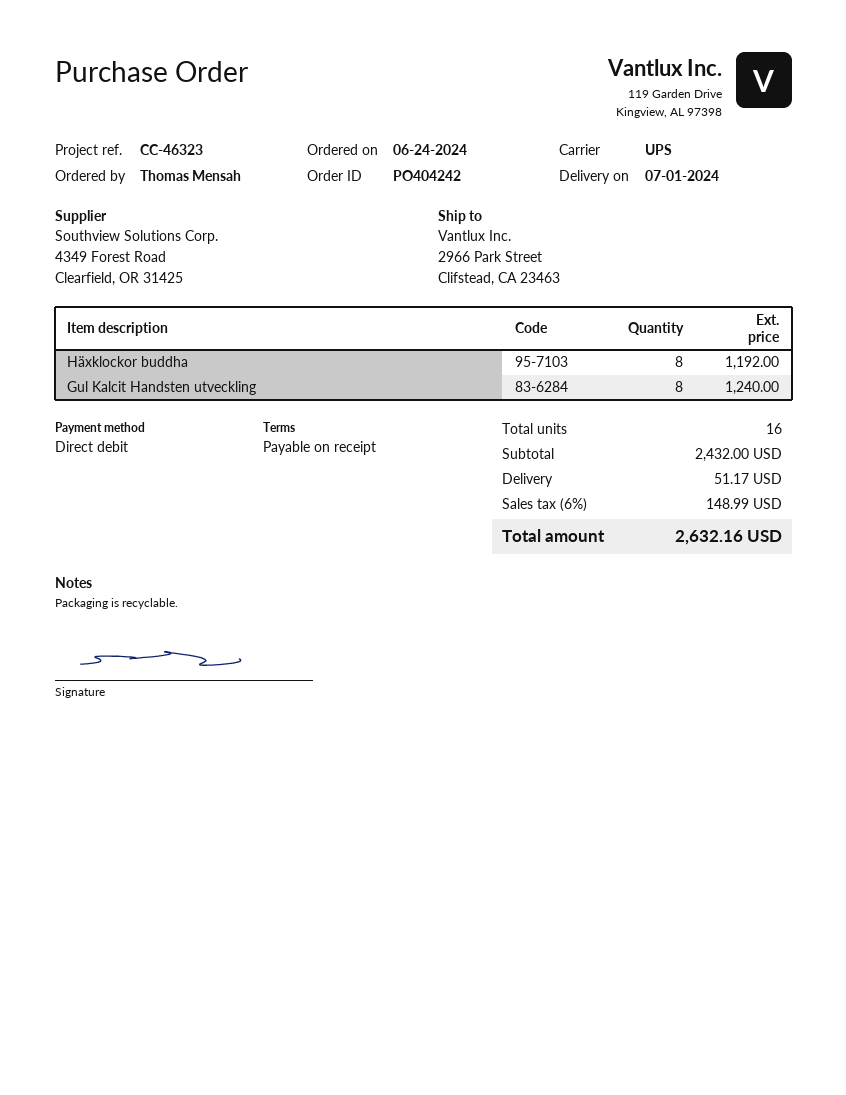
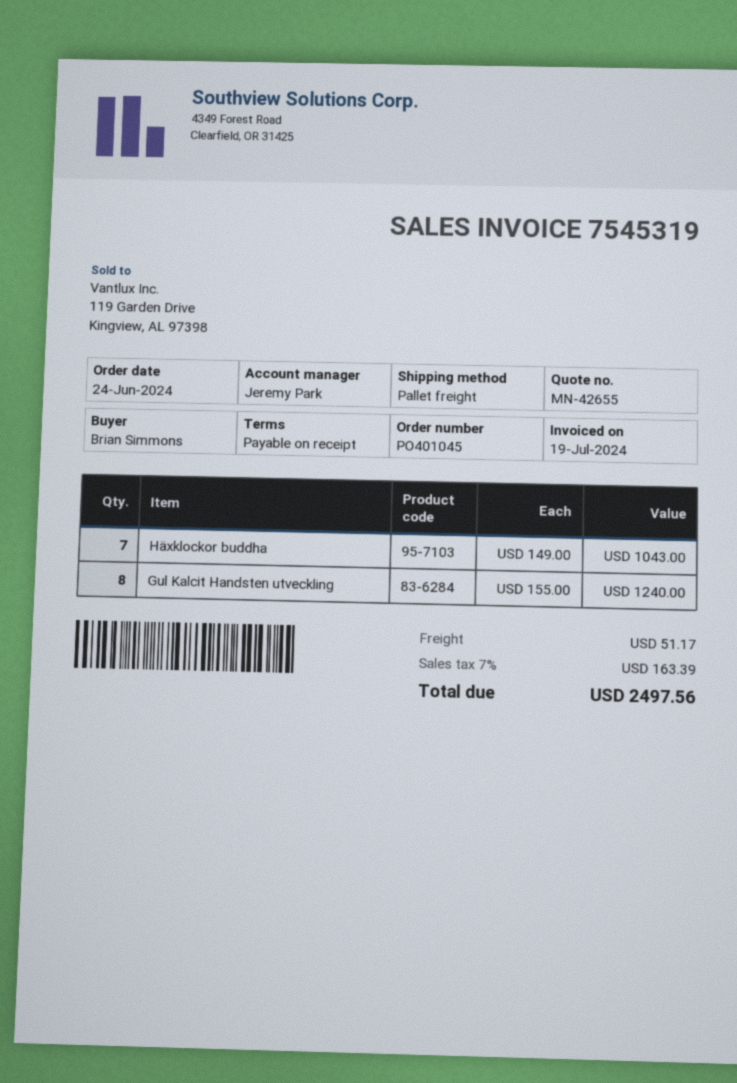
order number: PO404242 -> PO401045
ordered by: Thomas Mensah -> Brian Simmons
shipping method: UPS -> pallet freight
Häxklockor buddha: 8 for 1192.00 -> 7 for 1043.00
tax: 6% = 148.99 -> 7% = 163.39
total: 2632.16 -> 2497.56

